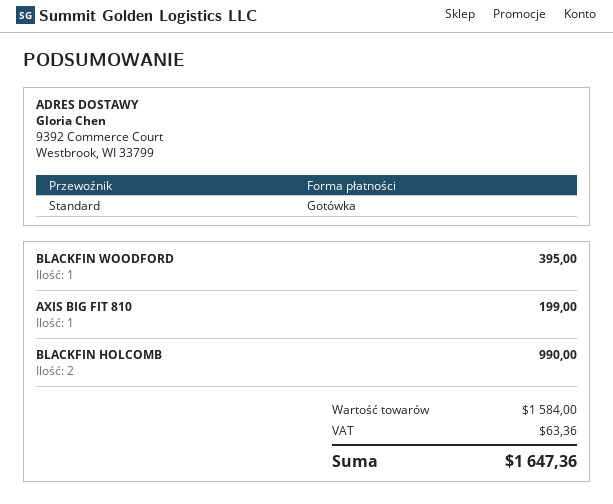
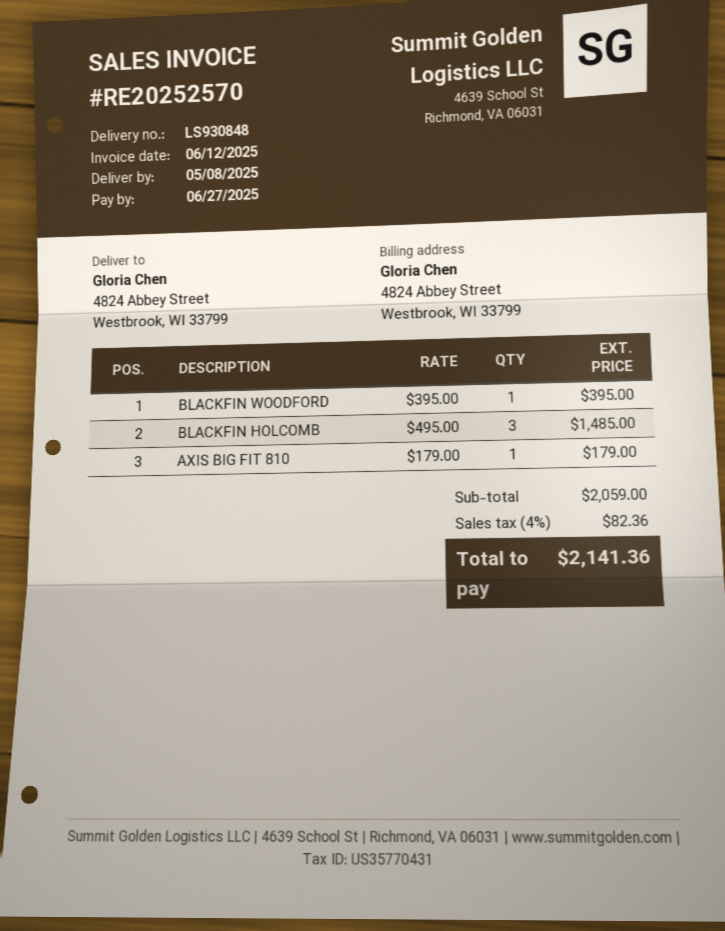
ship to: 9392 Commerce Court, Westbrook, WI 33799 -> 4824 Abbey Street, Westbrook, WI 33799
AXIS BIG FIT 810: 1 for 199.00 -> 1 for 179.00
BLACKFIN HOLCOMB: 2 for 990.00 -> 3 for 1485.00
subtotal: 1584.00 -> 2059.00
tax: 63.36 -> 82.36
total: 1647.36 -> 2141.36

